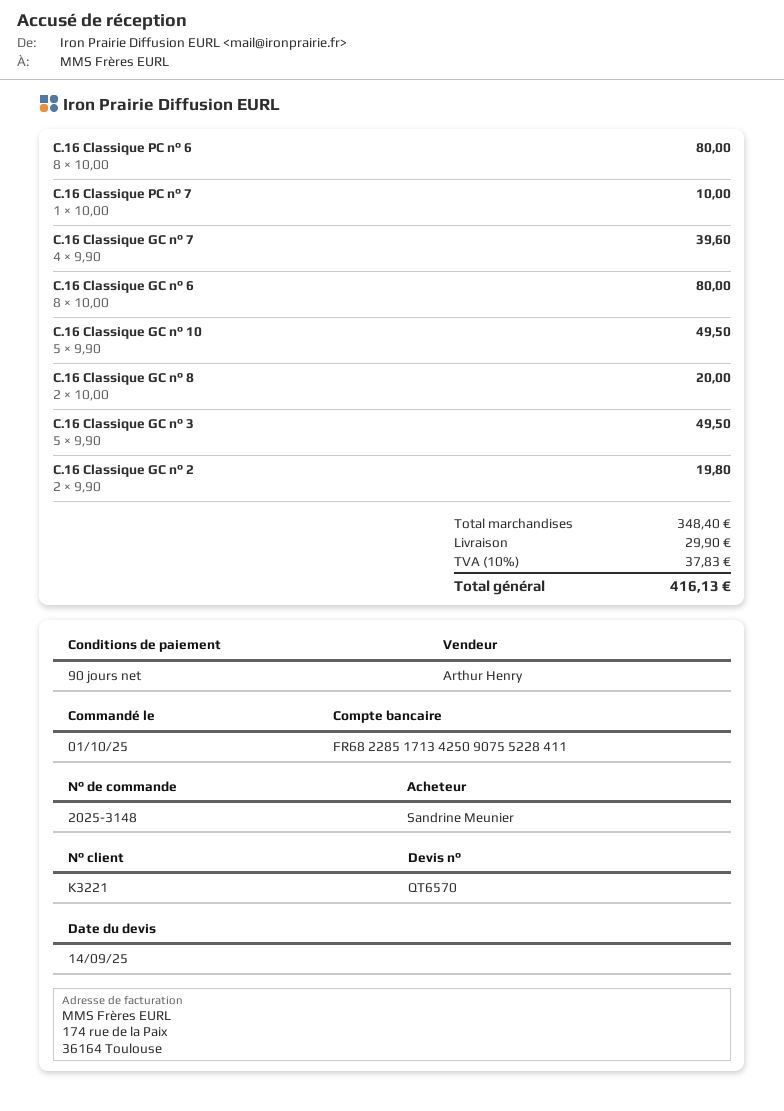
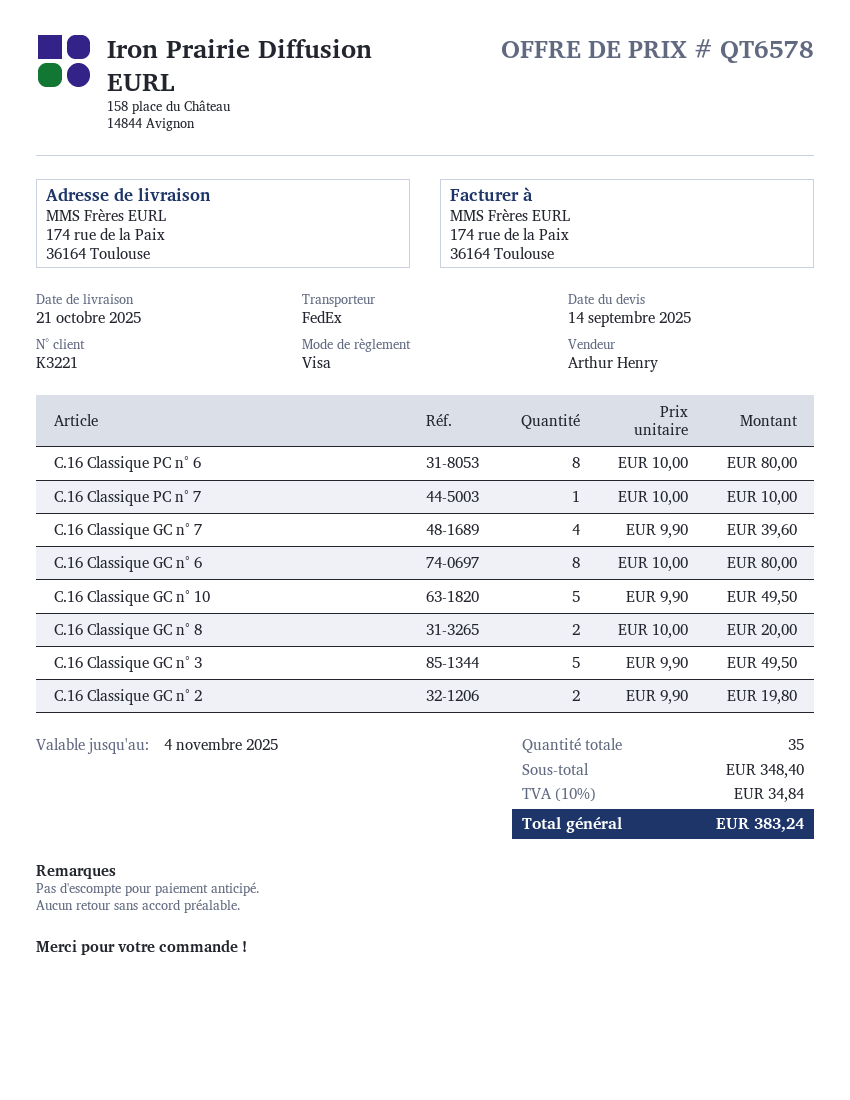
quote number: QT6570 -> QT6578
shipping: 29.90 -> none
tax: 10% = 37.83 -> 10% = 34.84
total: 416.13 -> 383.24

